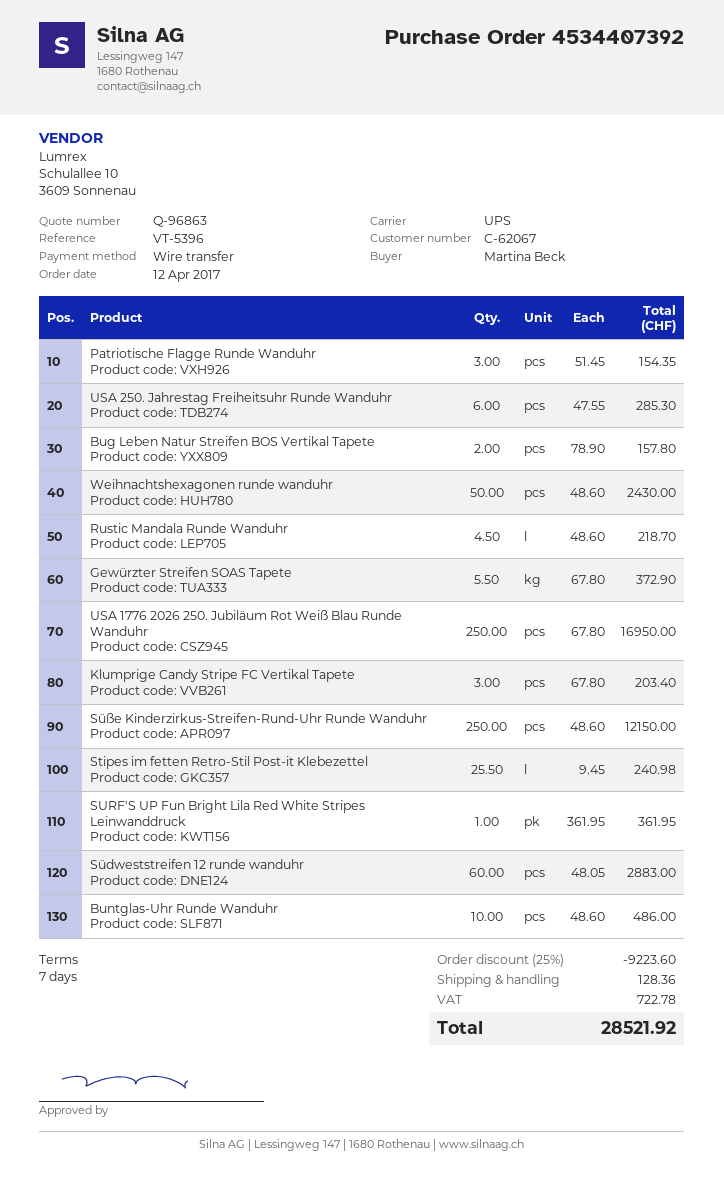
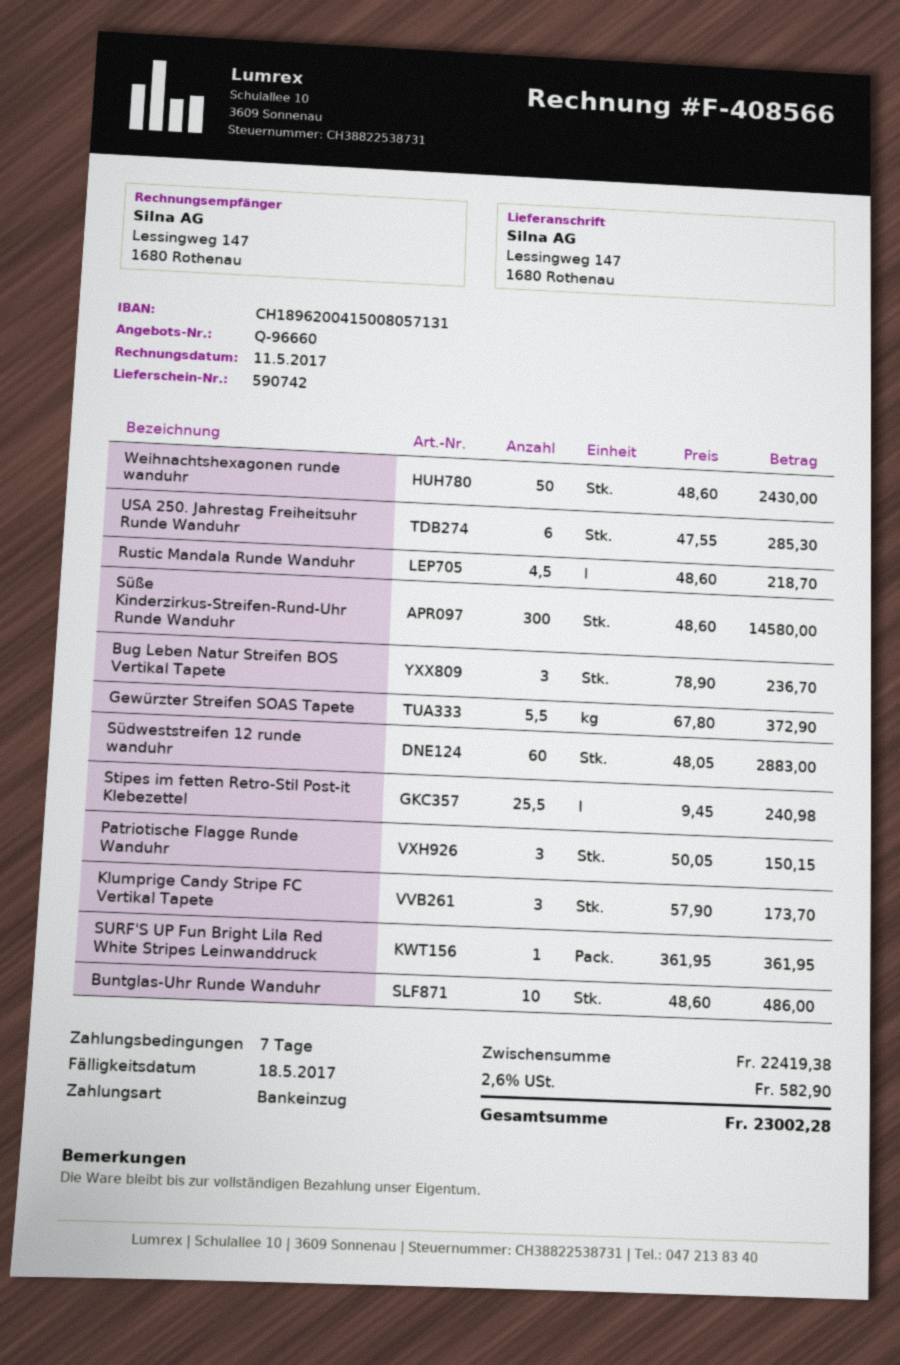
quote number: Q-96863 -> Q-96660
payment method: bank transfer -> direct debit
Patriotische Flagge Runde Wanduhr: 3 x 51.45 = 154.35 -> 3 x 50.05 = 150.15
Bug Leben Natur Streifen BOS Vertikal Tapete: 2 x 78.90 = 157.80 -> 3 x 78.90 = 236.70
USA 1776 2026 250. Jubiläum Rot Weiß Blau Runde Wanduhr: 250 x 67.80 = 16950.00 -> none
Klumprige Candy Stripe FC Vertikal Tapete: 3 x 67.80 = 203.40 -> 3 x 57.90 = 173.70
Süße Kinderzirkus-Streifen-Rund-Uhr Runde Wanduhr: 250 x 48.60 = 12150.00 -> 300 x 48.60 = 14580.00
discount: 25% = 9223.60 -> none
shipping: 128.36 -> none
tax: 722.78 -> 582.90
total: 28521.92 -> 23002.28

